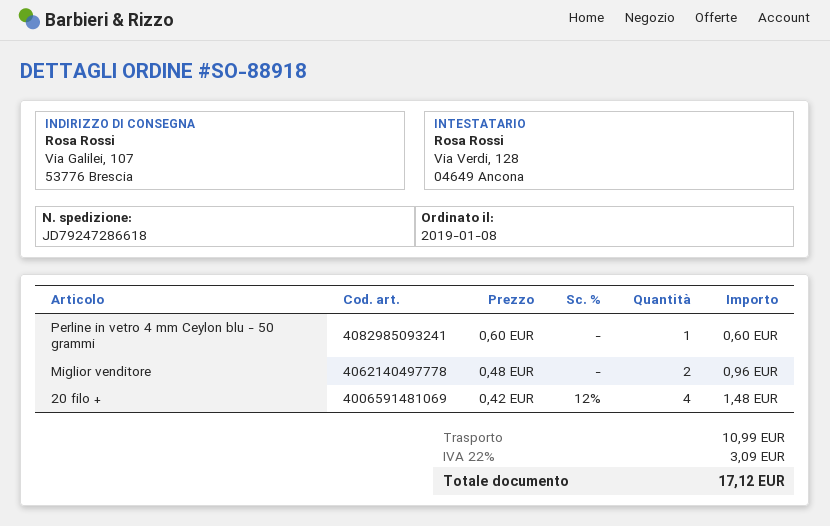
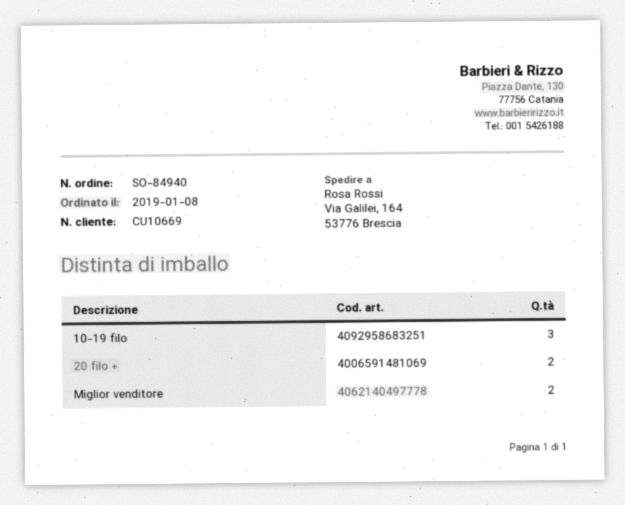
order number: SO-88918 -> SO-84940
ship to: Via Galilei, 107, 53776 Brescia -> Via Galilei, 164, 53776 Brescia
Perline in vetro 4 mm Ceylon blu - 50 grammi: 1 -> none
20 filo +: 4 -> 2
10-19 filo: none -> 3

